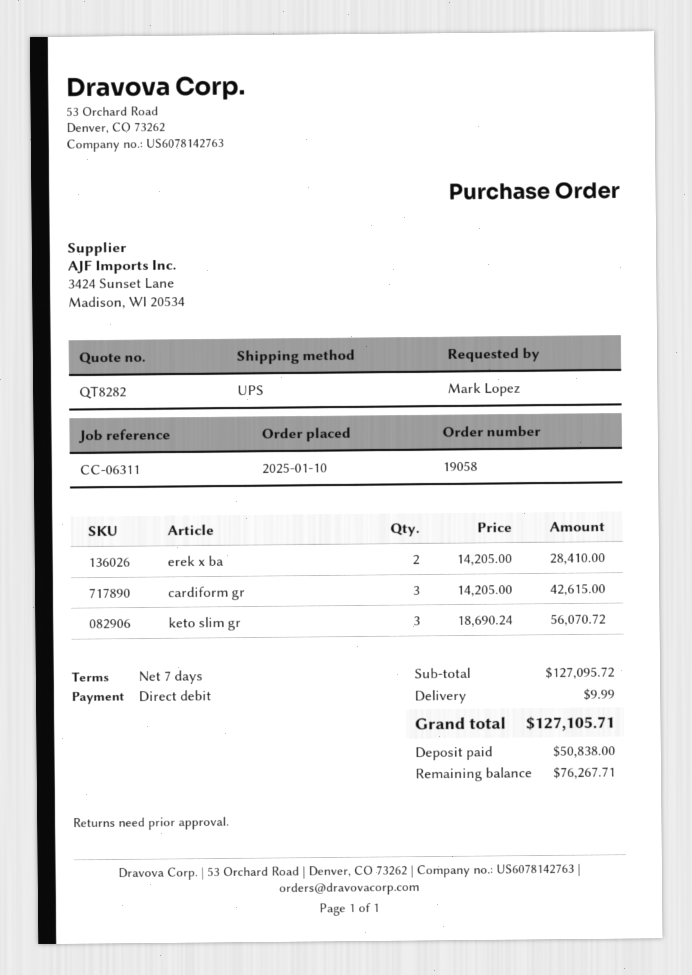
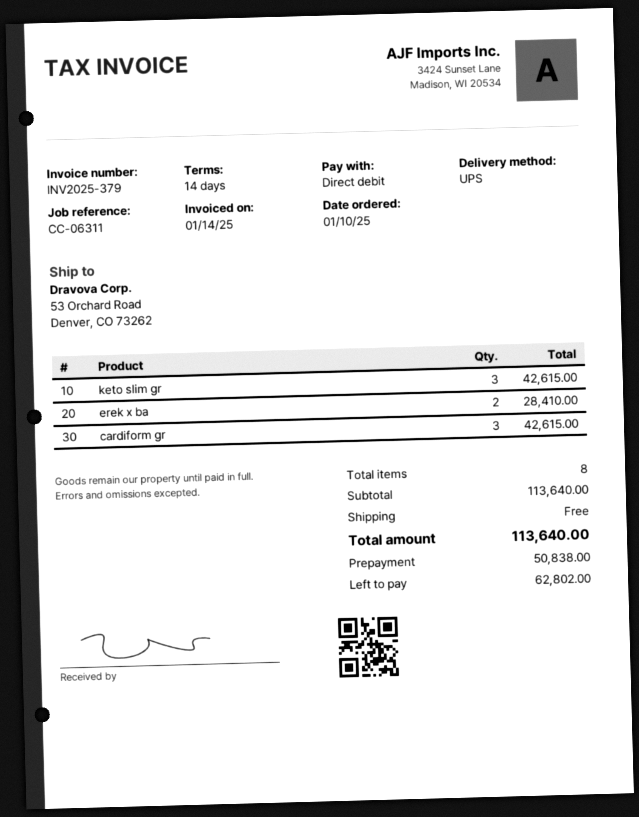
payment terms: 7 days -> 14 days
keto slim gr: 3 for 56070.72 -> 3 for 42615.00
subtotal: 127095.72 -> 113640.00
shipping: 9.99 -> 0.00
total: 127105.71 -> 113640.00
balance: 76267.71 -> 62802.00

